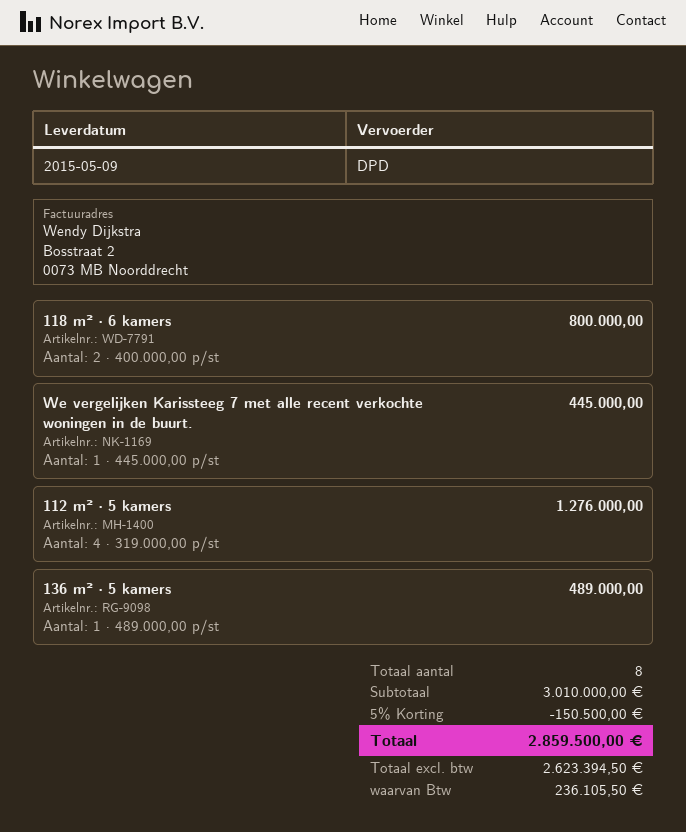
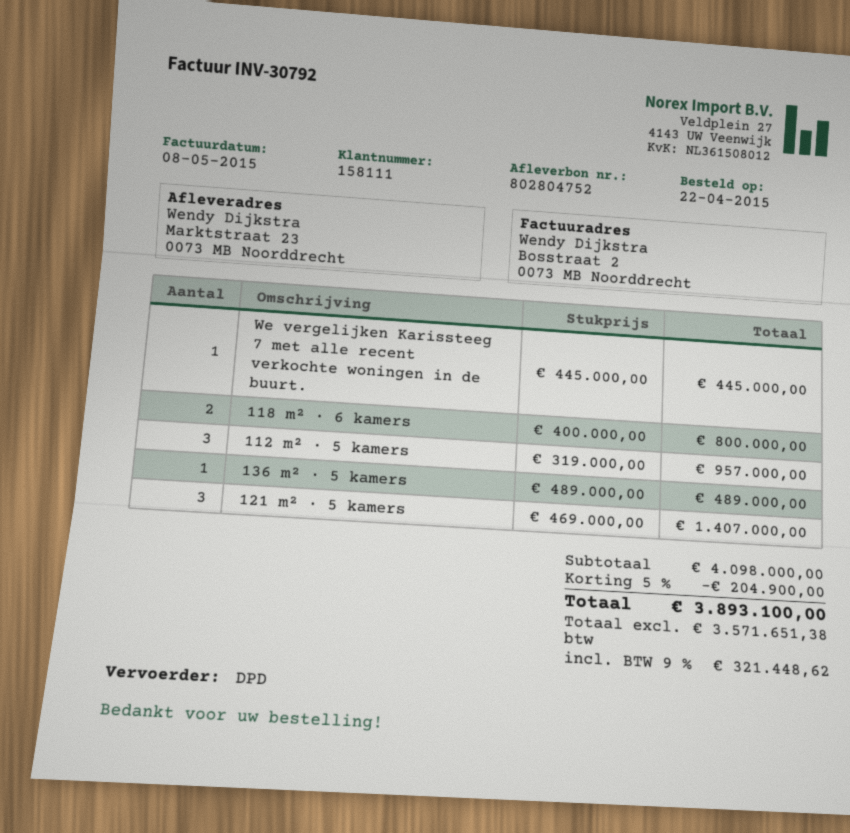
112 m² · 5 kamers: 4 x 319000.00 = 1276000.00 -> 3 x 319000.00 = 957000.00
121 m² · 5 kamers: none -> 3 x 469000.00 = 1407000.00
subtotal: 3010000.00 -> 4098000.00
discount: 5% = 150500.00 -> 5% = 204900.00
net: 2623394.50 -> 3571651.38
tax: 236105.50 -> 321448.62
total: 2859500.00 -> 3893100.00

